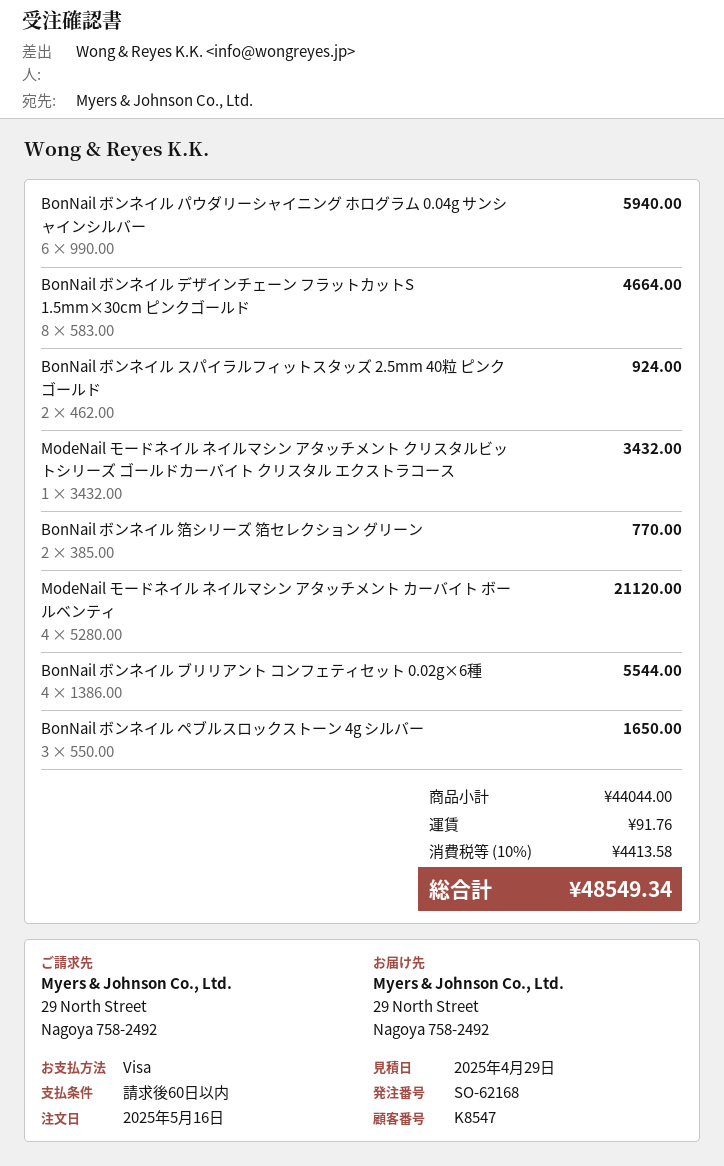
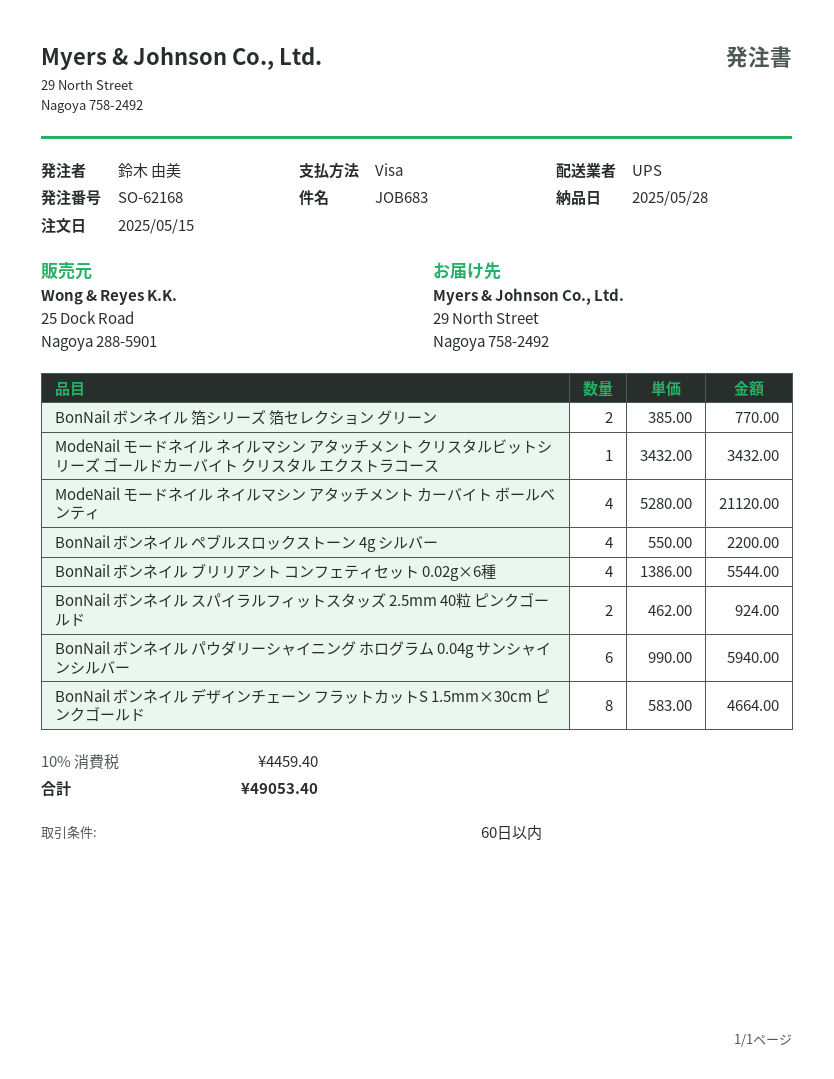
order date: 2025-05-16 -> 2025-05-15
BonNail ボンネイル ペブルスロックストーン 4g シルバー: 3 x 550.00 = 1650.00 -> 4 x 550.00 = 2200.00
shipping: 91.76 -> none
tax: 10% = 4413.58 -> 10% = 4459.40
total: 48549.34 -> 49053.40

